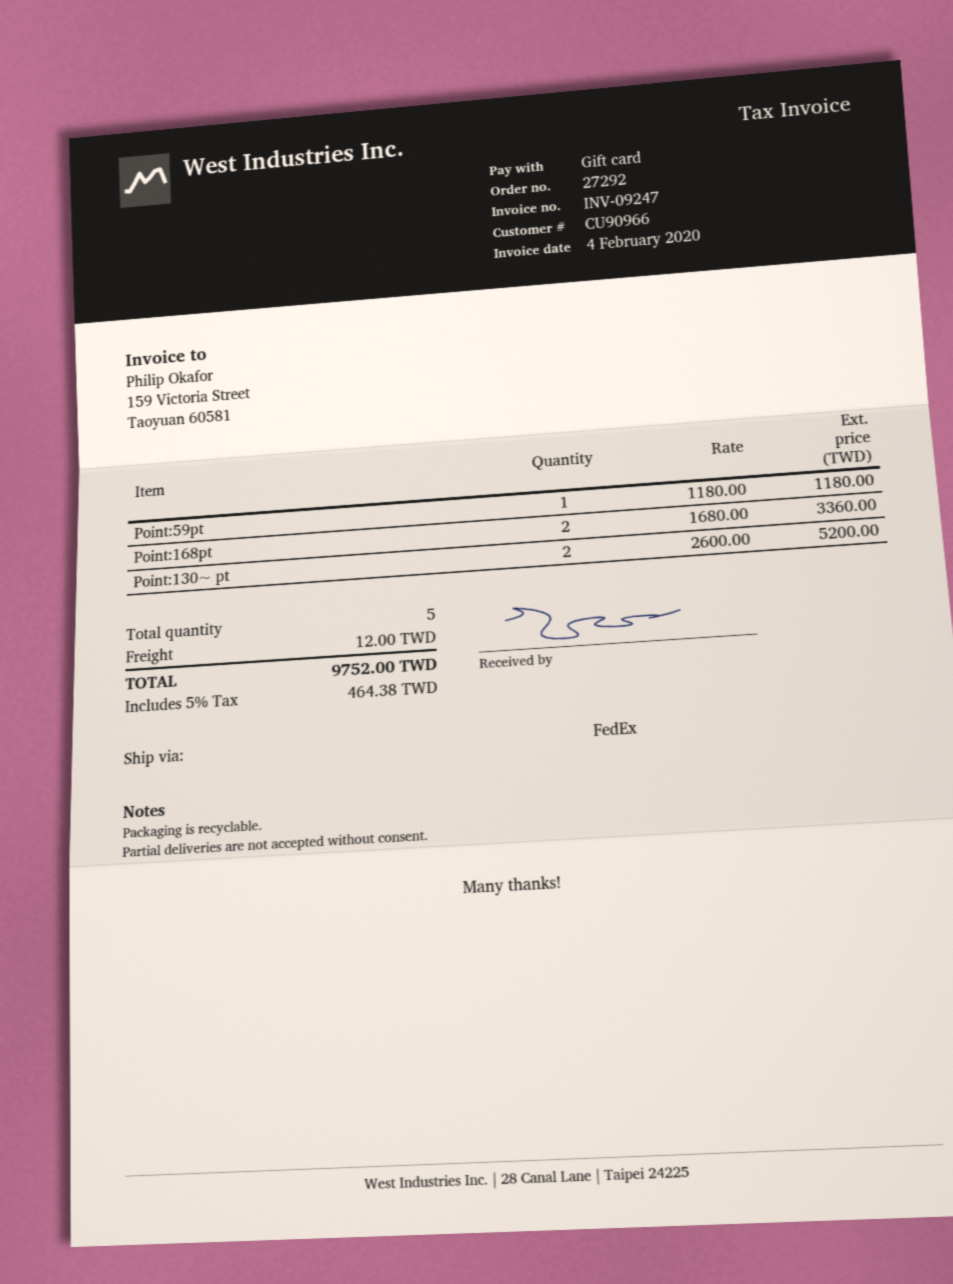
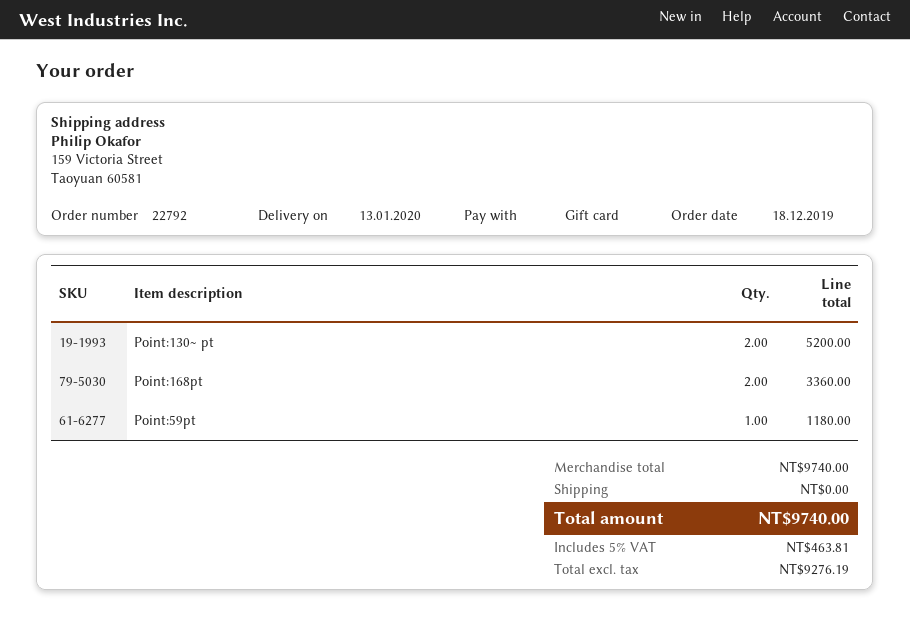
order number: 27292 -> 22792
shipping: 12.00 -> 0.00
tax: 5% = 464.38 -> 5% = 463.81
total: 9752.00 -> 9740.00

